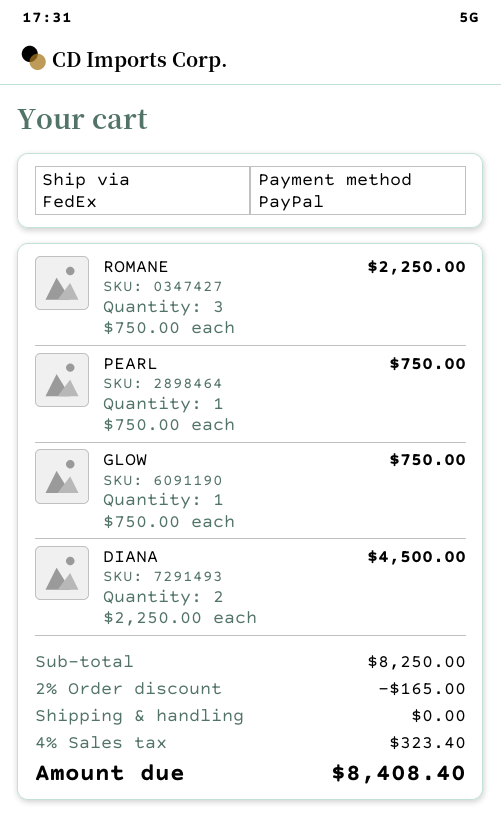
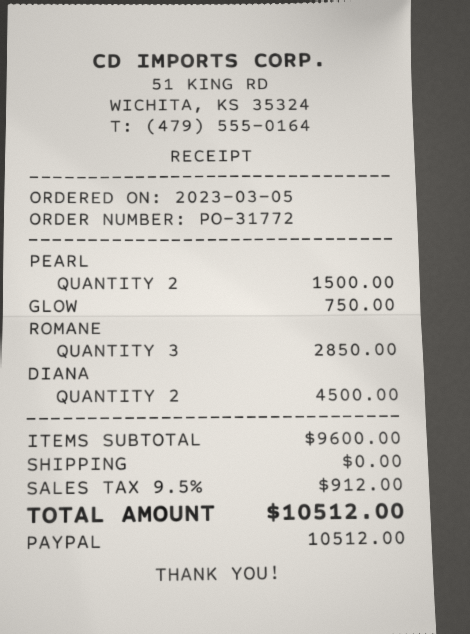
ROMANE: 3 for 2250.00 -> 3 for 2850.00
PEARL: 1 for 750.00 -> 2 for 1500.00
subtotal: 8250.00 -> 9600.00
discount: 2% = 165.00 -> none
tax: 4% = 323.40 -> 9.5% = 912.00
total: 8408.40 -> 10512.00

